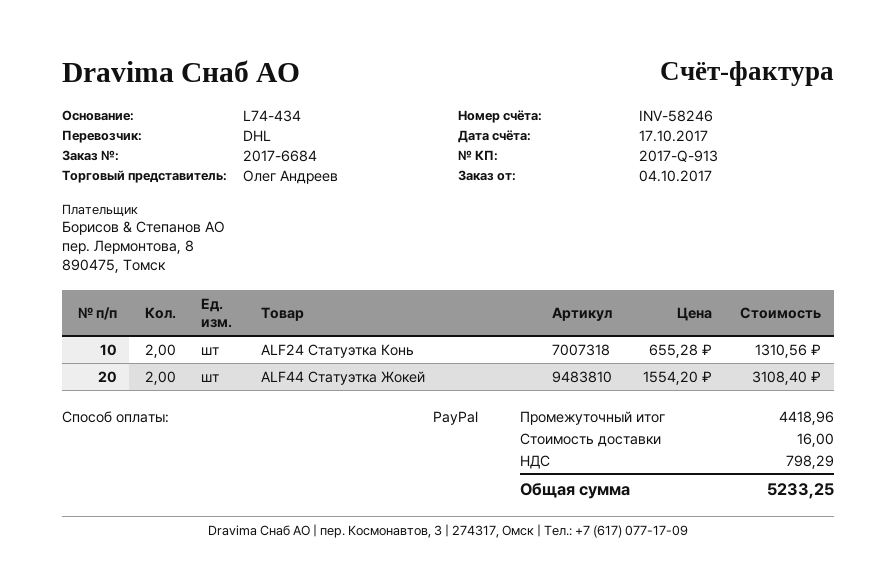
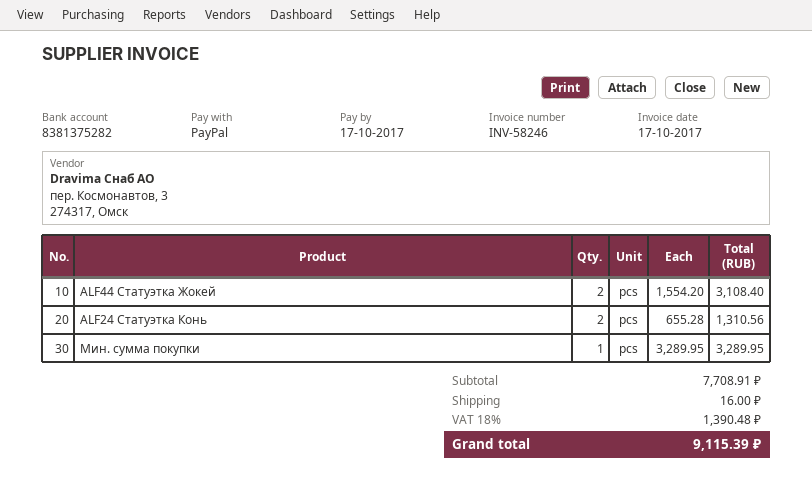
Мин. сумма покупки: none -> 1 x 3289.95 = 3289.95
subtotal: 4418.96 -> 7708.91
tax: 798.29 -> 1390.48
total: 5233.25 -> 9115.39

